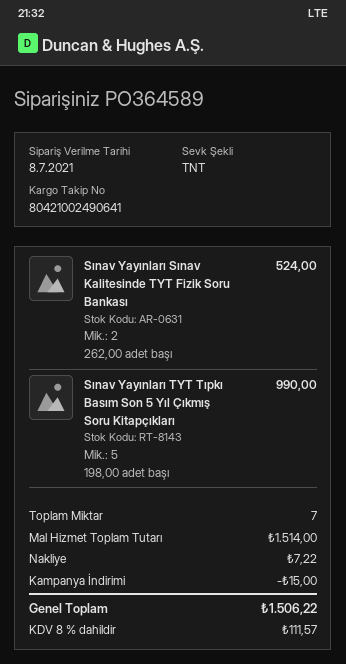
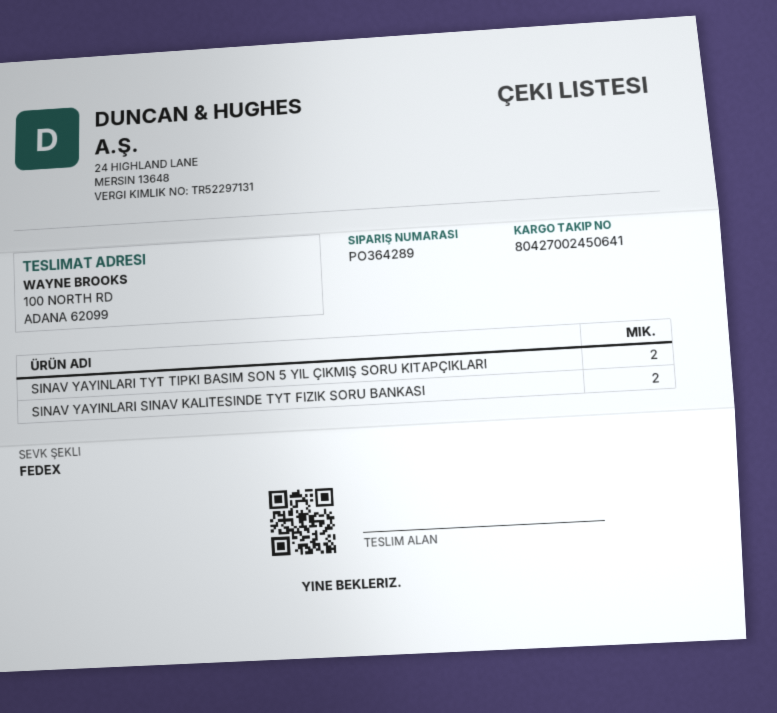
order number: PO364589 -> PO364289
shipping method: TNT -> FedEx
tracking number: 80421002490641 -> 80427002450641
Sınav Yayınları TYT Tıpkı Basım Son 5 Yıl Çıkmış Soru Kitapçıkları: 5 -> 2

